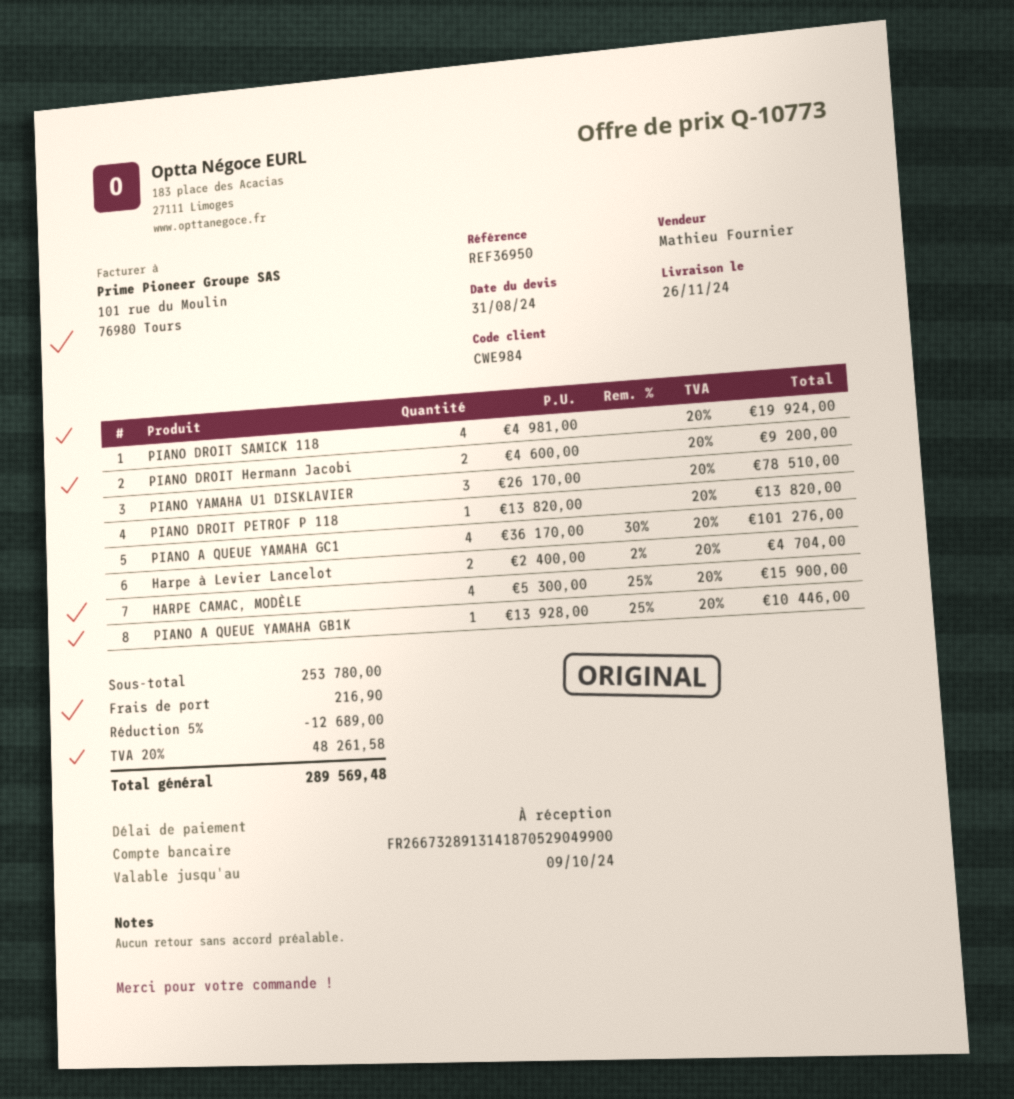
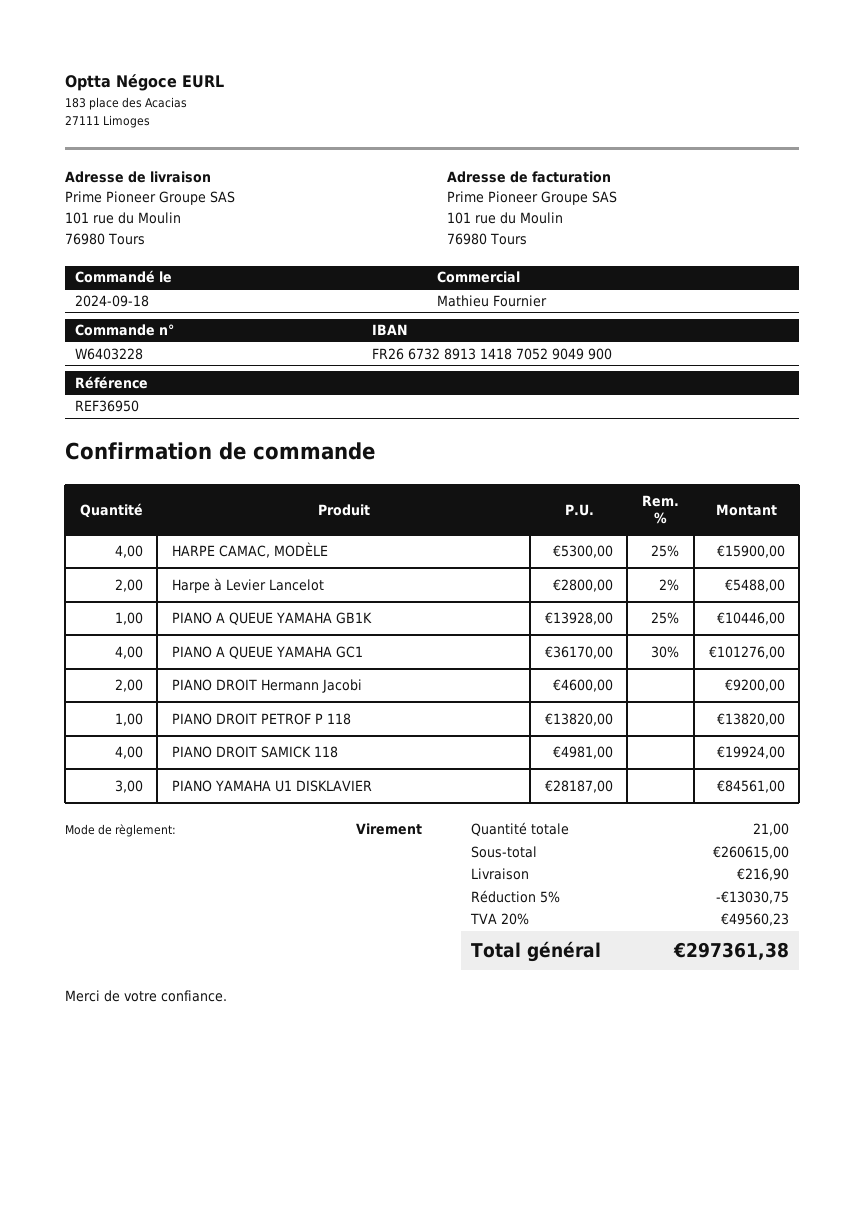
PIANO YAMAHA U1 DISKLAVIER: 3 x 26170.00 = 78510.00 -> 3 x 28187.00 = 84561.00
Harpe à Levier Lancelot: 2 x 2400.00 - 2% = 4704.00 -> 2 x 2800.00 - 2% = 5488.00
subtotal: 253780.00 -> 260615.00
discount: 5% = 12689.00 -> 5% = 13030.75
tax: 20% = 48261.58 -> 20% = 49560.23
total: 289569.48 -> 297361.38

